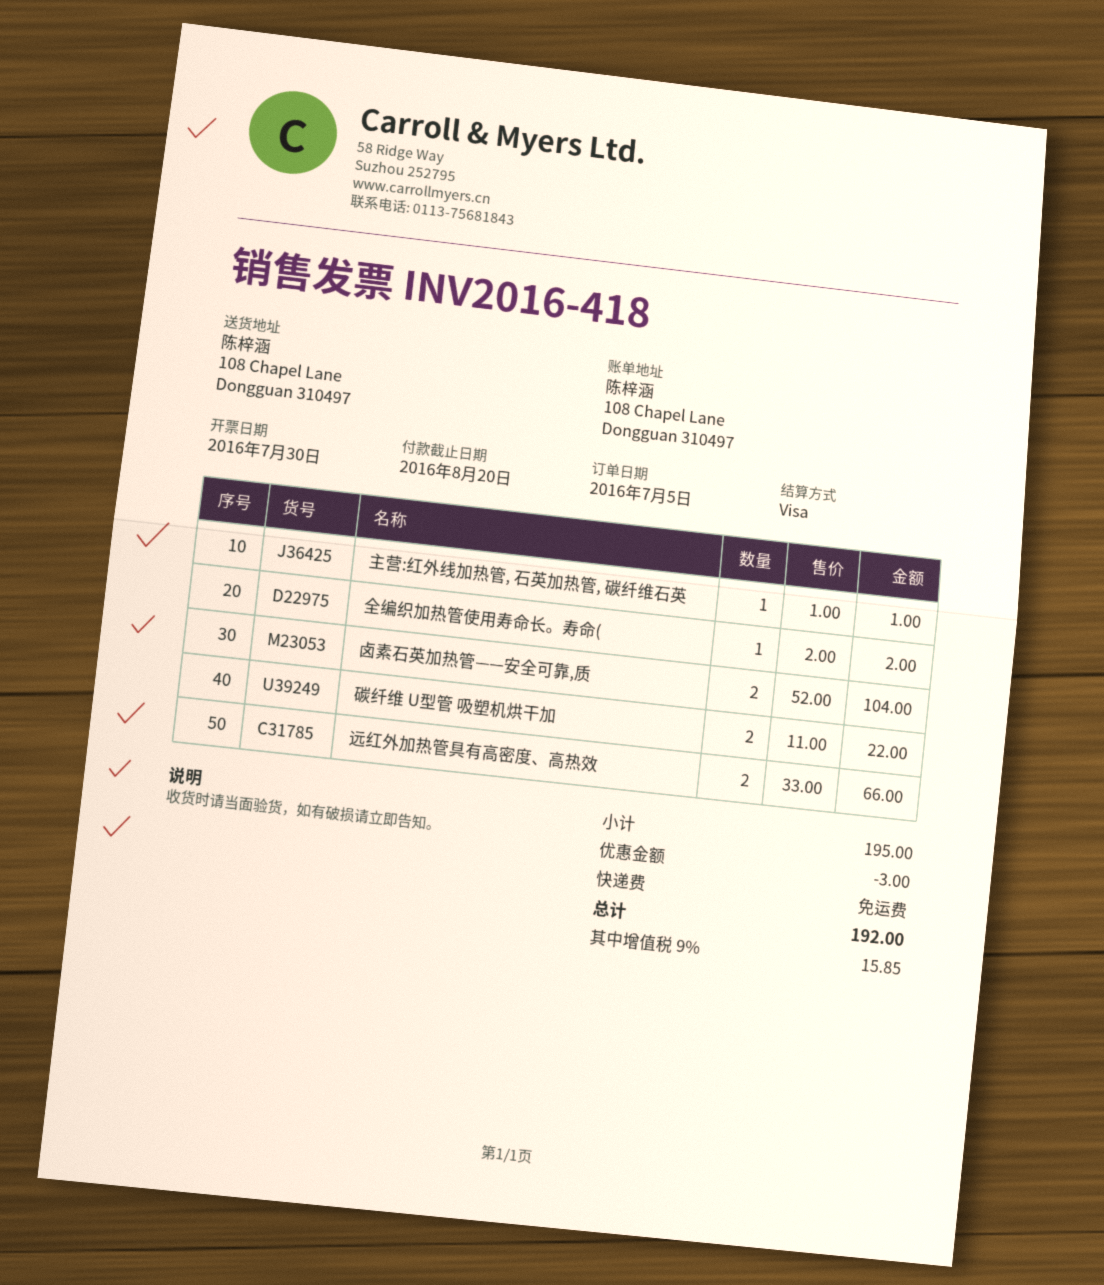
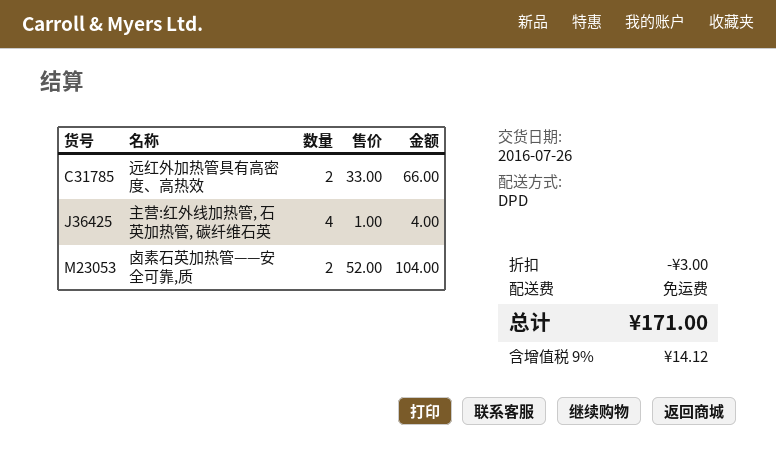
主营:红外线加热管, 石英加热管, 碳纤维石英: 1 x 1.00 = 1.00 -> 4 x 1.00 = 4.00
全编织加热管使用寿命长。寿命(: 1 x 2.00 = 2.00 -> none
碳纤维 U型管 吸塑机烘干加: 2 x 11.00 = 22.00 -> none
tax: 9% = 15.85 -> 9% = 14.12
total: 192.00 -> 171.00

